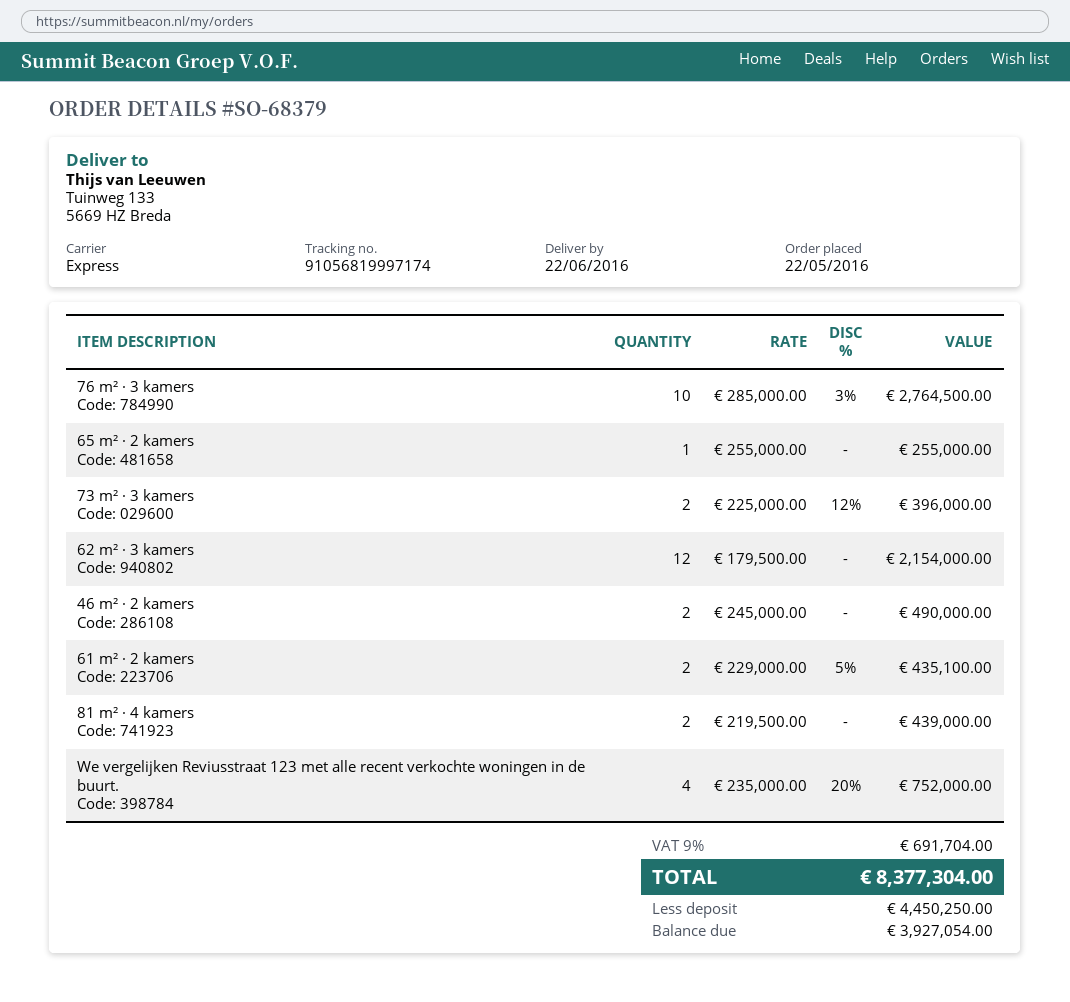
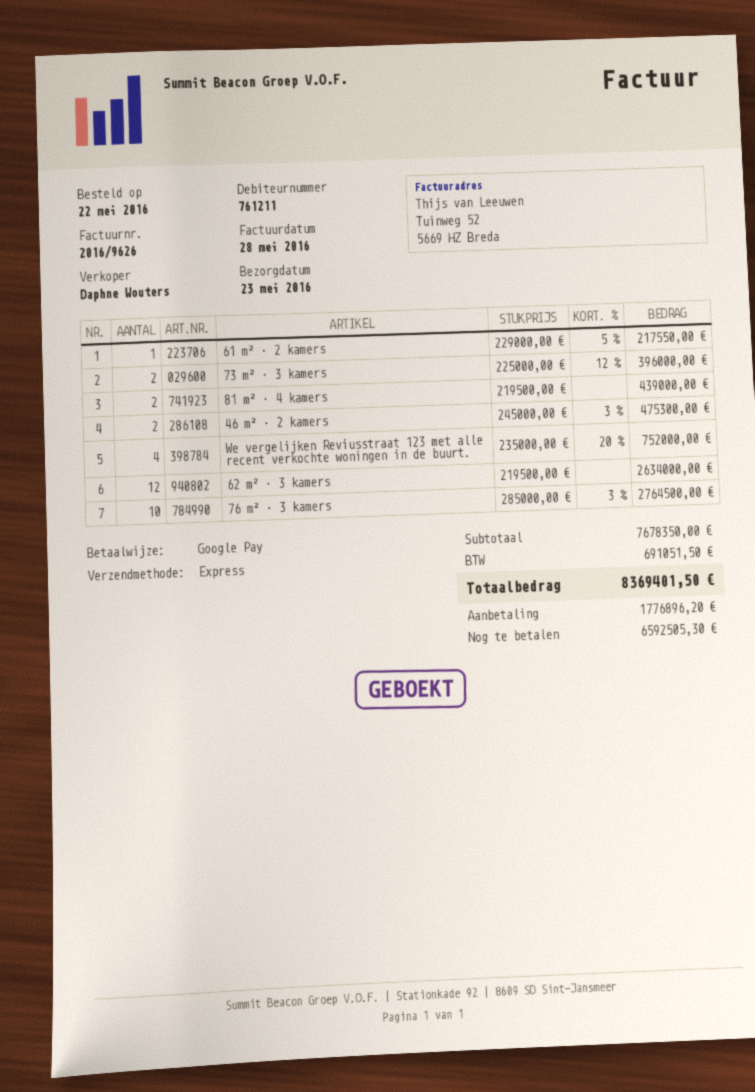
delivery date: 2016-06-22 -> 2016-05-23
65 m² · 2 kamers: 1 x 255000.00 = 255000.00 -> none
62 m² · 3 kamers: 12 x 179500.00 = 2154000.00 -> 12 x 219500.00 = 2634000.00
46 m² · 2 kamers: 2 x 245000.00 = 490000.00 -> 2 x 245000.00 - 3% = 475300.00
61 m² · 2 kamers: 2 x 229000.00 - 5% = 435100.00 -> 1 x 229000.00 - 5% = 217550.00
tax: 691704.00 -> 691051.50
total: 8377304.00 -> 8369401.50
deposit: 4450250.00 -> 1776896.20
balance: 3927054.00 -> 6592505.30

